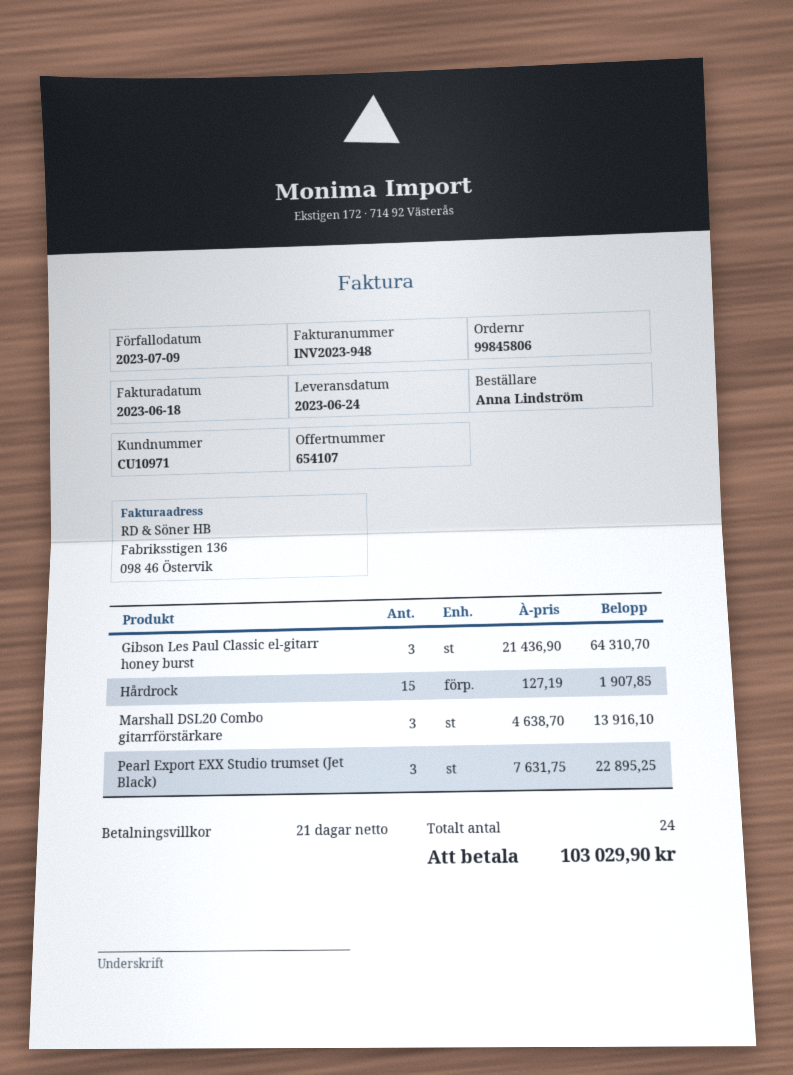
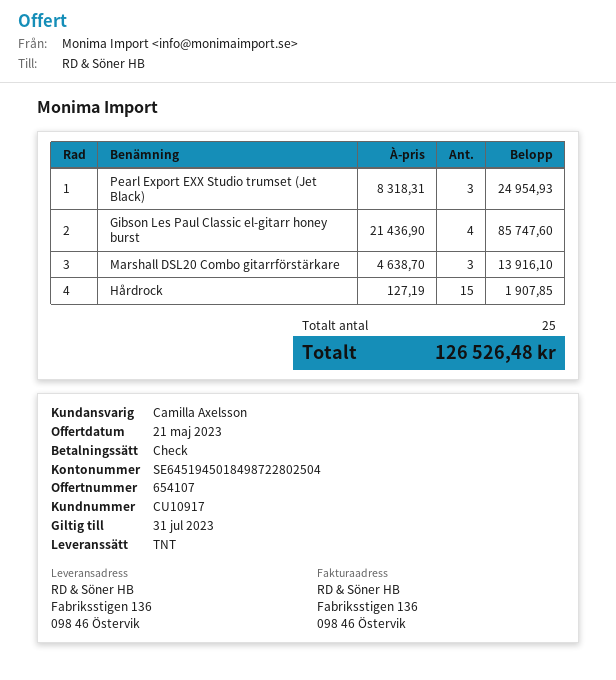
customer number: CU10971 -> CU10917
Gibson Les Paul Classic el-gitarr honey burst: 3 x 21436.90 = 64310.70 -> 4 x 21436.90 = 85747.60
Pearl Export EXX Studio trumset (Jet Black): 3 x 7631.75 = 22895.25 -> 3 x 8318.31 = 24954.93
total quantity: 24 -> 25
total: 103029.90 -> 126526.48

